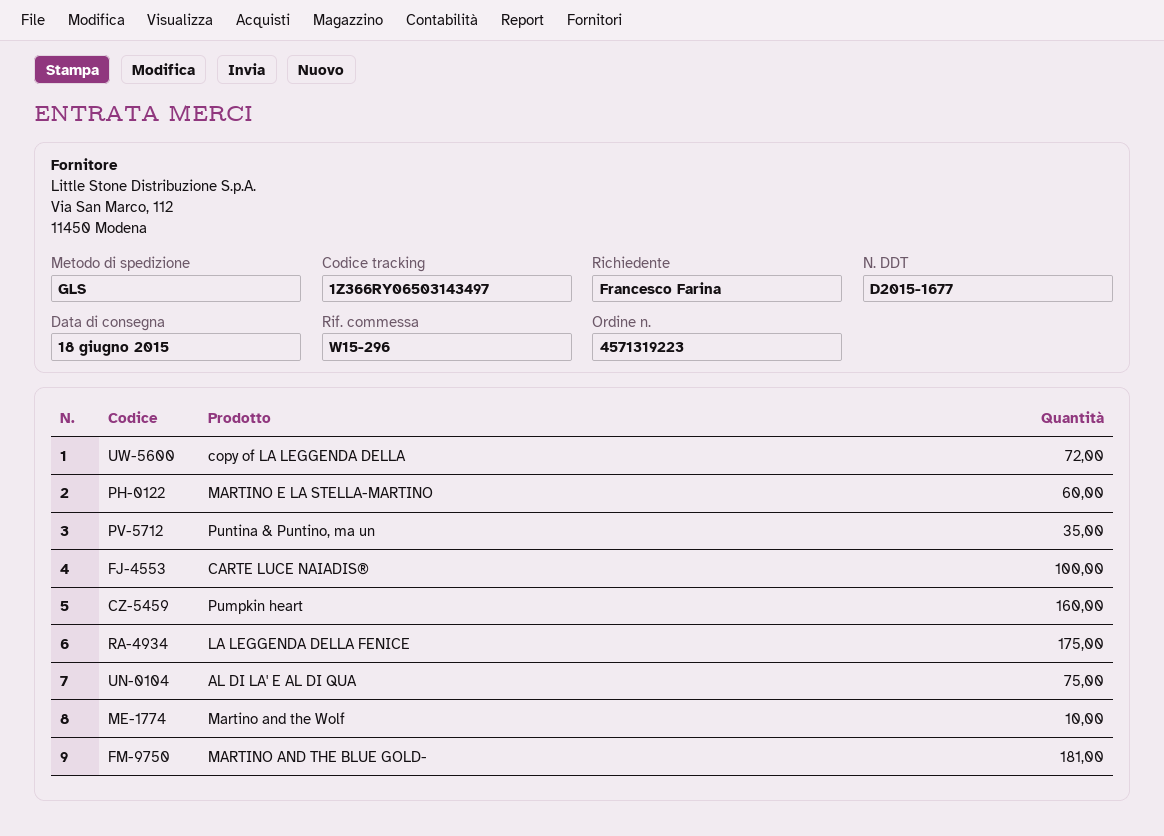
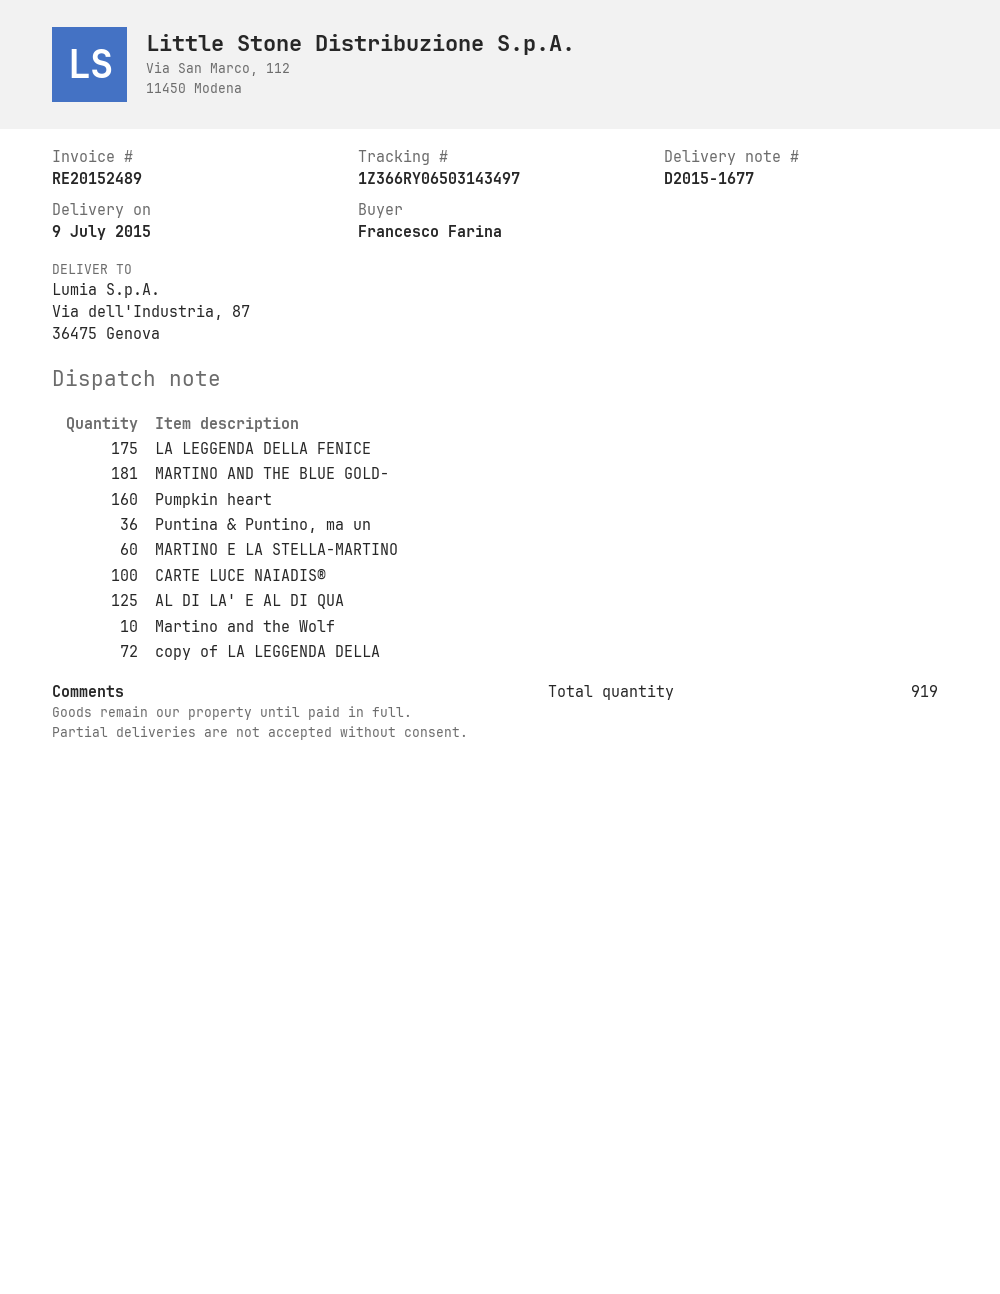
delivery date: 2015-06-18 -> 2015-07-09
Puntina & Puntino, ma un: 35 -> 36
AL DI LA' E AL DI QUA: 75 -> 125

